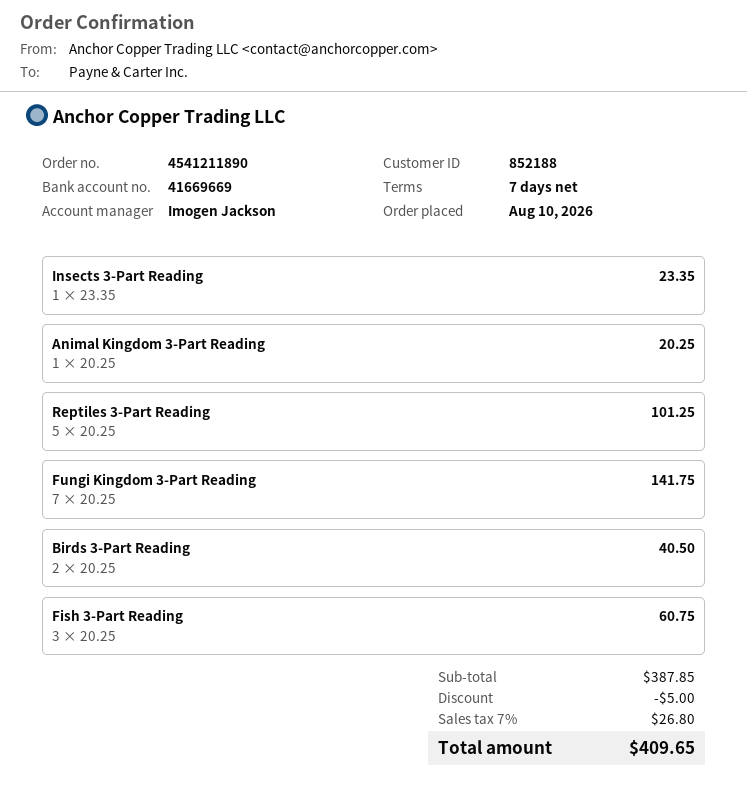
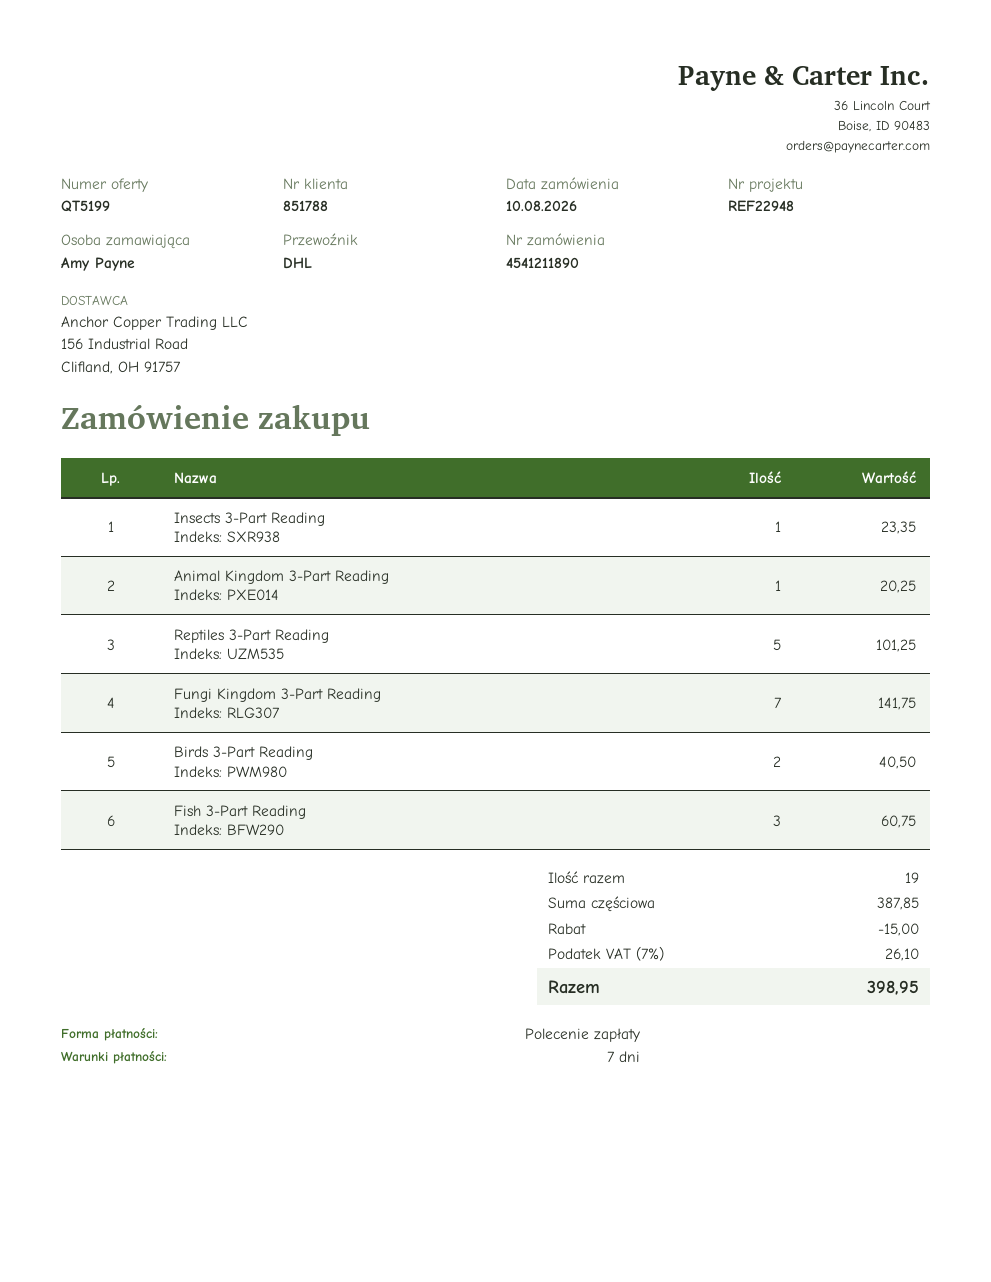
customer number: 852188 -> 851788
discount: 5.00 -> 15.00
tax: 7% = 26.80 -> 7% = 26.10
total: 409.65 -> 398.95

